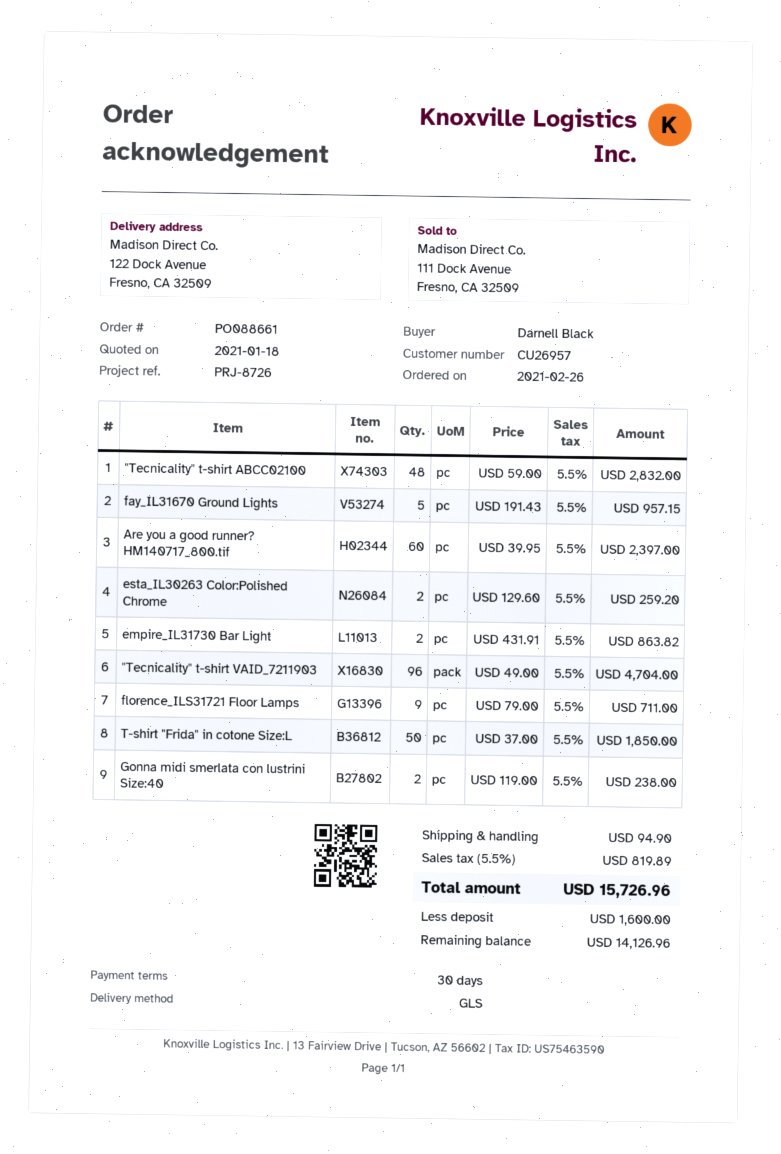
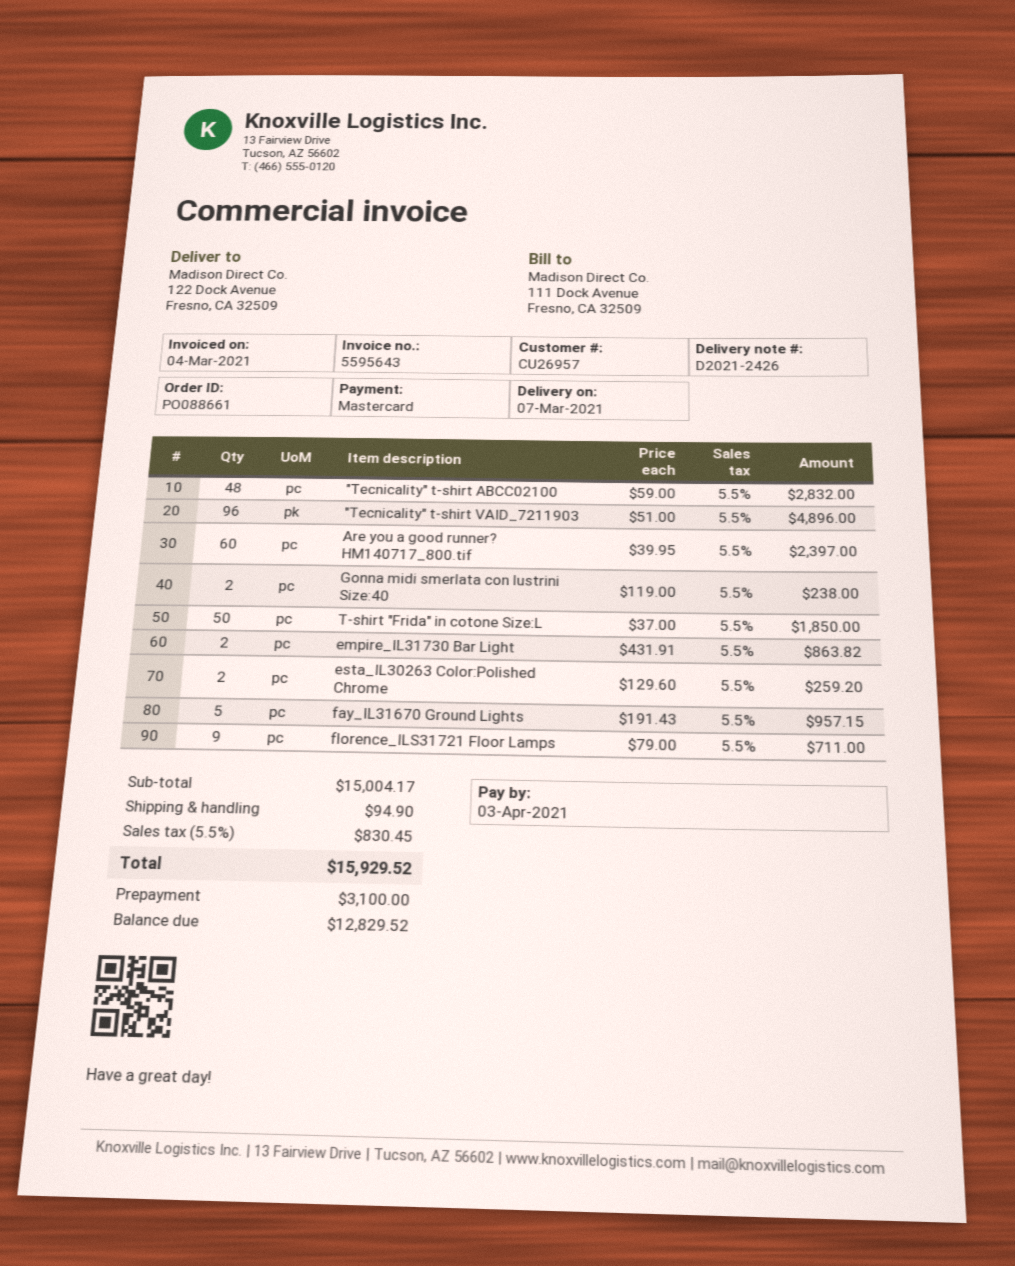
"Tecnicality" t-shirt VAID_7211903: 96 x 49.00 = 4704.00 -> 96 x 51.00 = 4896.00
tax: 5.5% = 819.89 -> 5.5% = 830.45
total: 15726.96 -> 15929.52
deposit: 1600.00 -> 3100.00
balance: 14126.96 -> 12829.52

